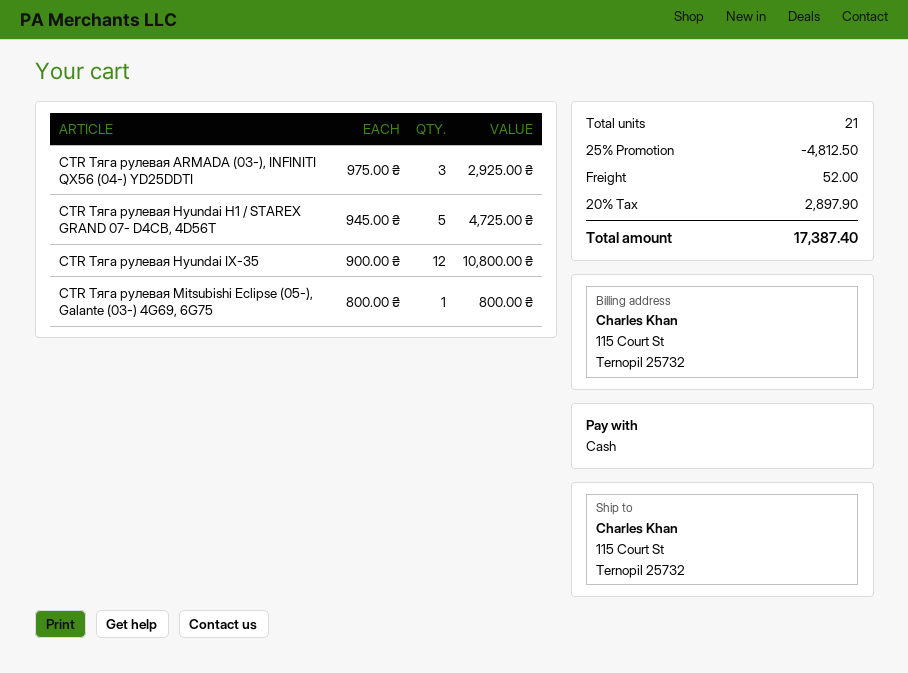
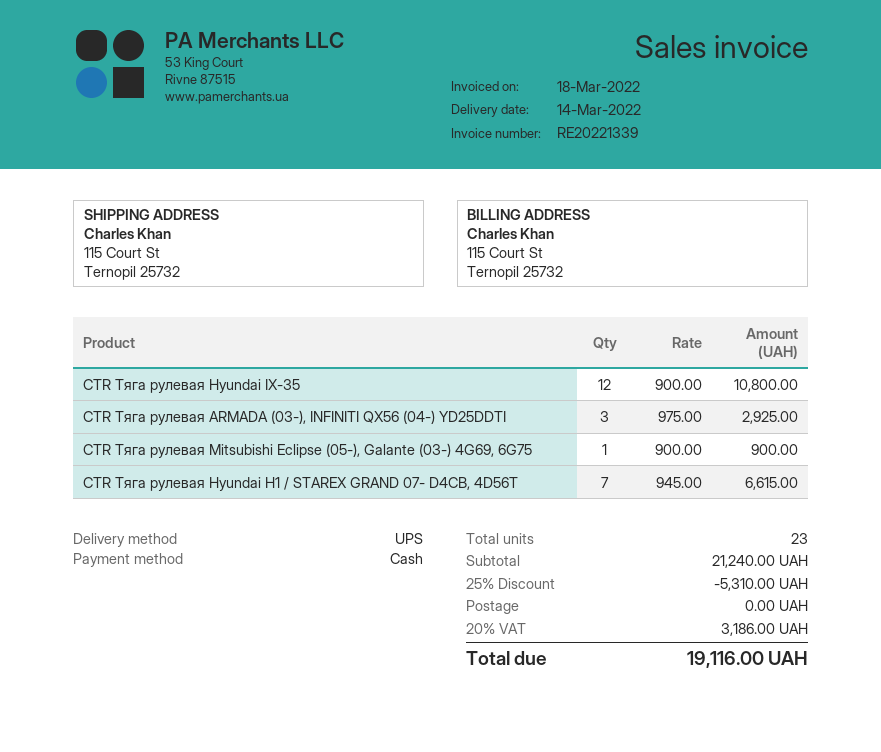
CTR Тяга рулевая Hyundai H1 / STAREX GRAND 07- D4CB, 4D56T: 5 x 945.00 = 4725.00 -> 7 x 945.00 = 6615.00
CTR Тяга рулевая Mitsubishi Eclipse (05-), Galante (03-) 4G69, 6G75: 1 x 800.00 = 800.00 -> 1 x 900.00 = 900.00
total quantity: 21 -> 23
discount: 25% = 4812.50 -> 25% = 5310.00
shipping: 52.00 -> 0.00
tax: 20% = 2897.90 -> 20% = 3186.00
total: 17387.40 -> 19116.00

